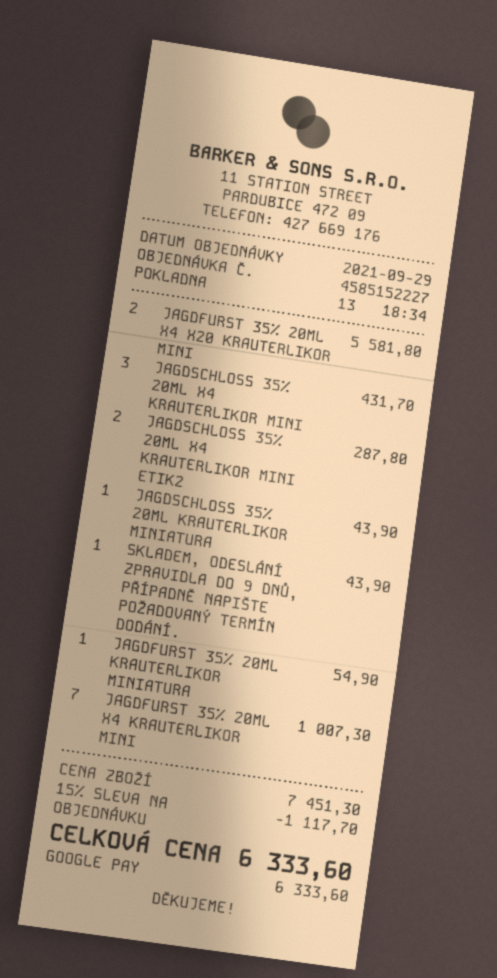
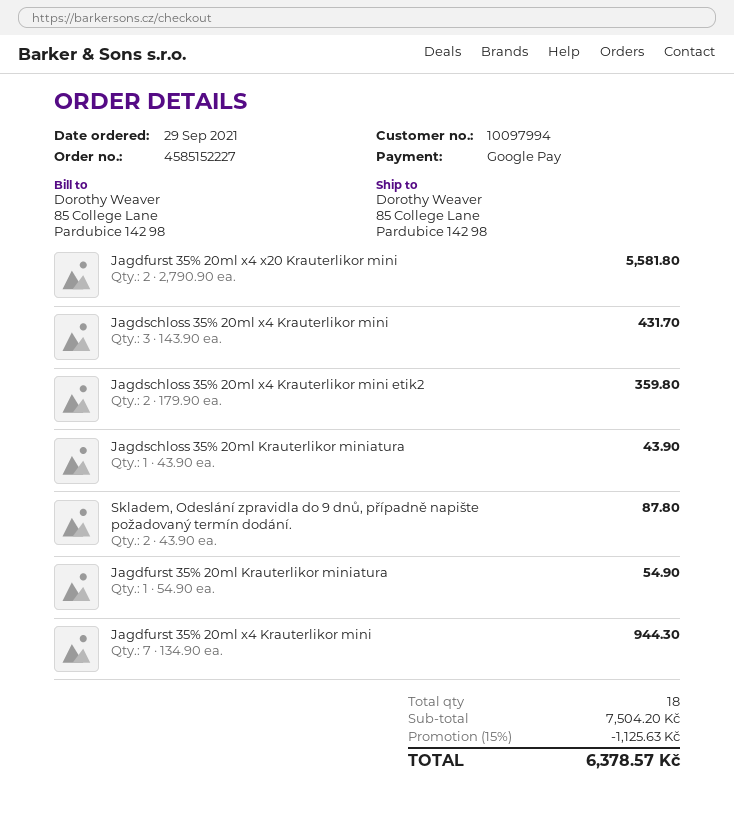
JAGDSCHLOSS 35% 20ML X4 KRAUTERLIKOR MINI ETIK2: 2 for 287.80 -> 2 for 359.80
SKLADEM, ODESLÁNÍ ZPRAVIDLA DO 9 DNŮ, PŘÍPADNĚ NAPIŠTE POŽADOVANÝ TERMÍN DODÁNÍ.: 1 for 43.90 -> 2 for 87.80
JAGDFURST 35% 20ML X4 KRAUTERLIKOR MINI: 7 for 1007.30 -> 7 for 944.30
subtotal: 7451.30 -> 7504.20
discount: 15% = 1117.70 -> 15% = 1125.63
total: 6333.60 -> 6378.57

